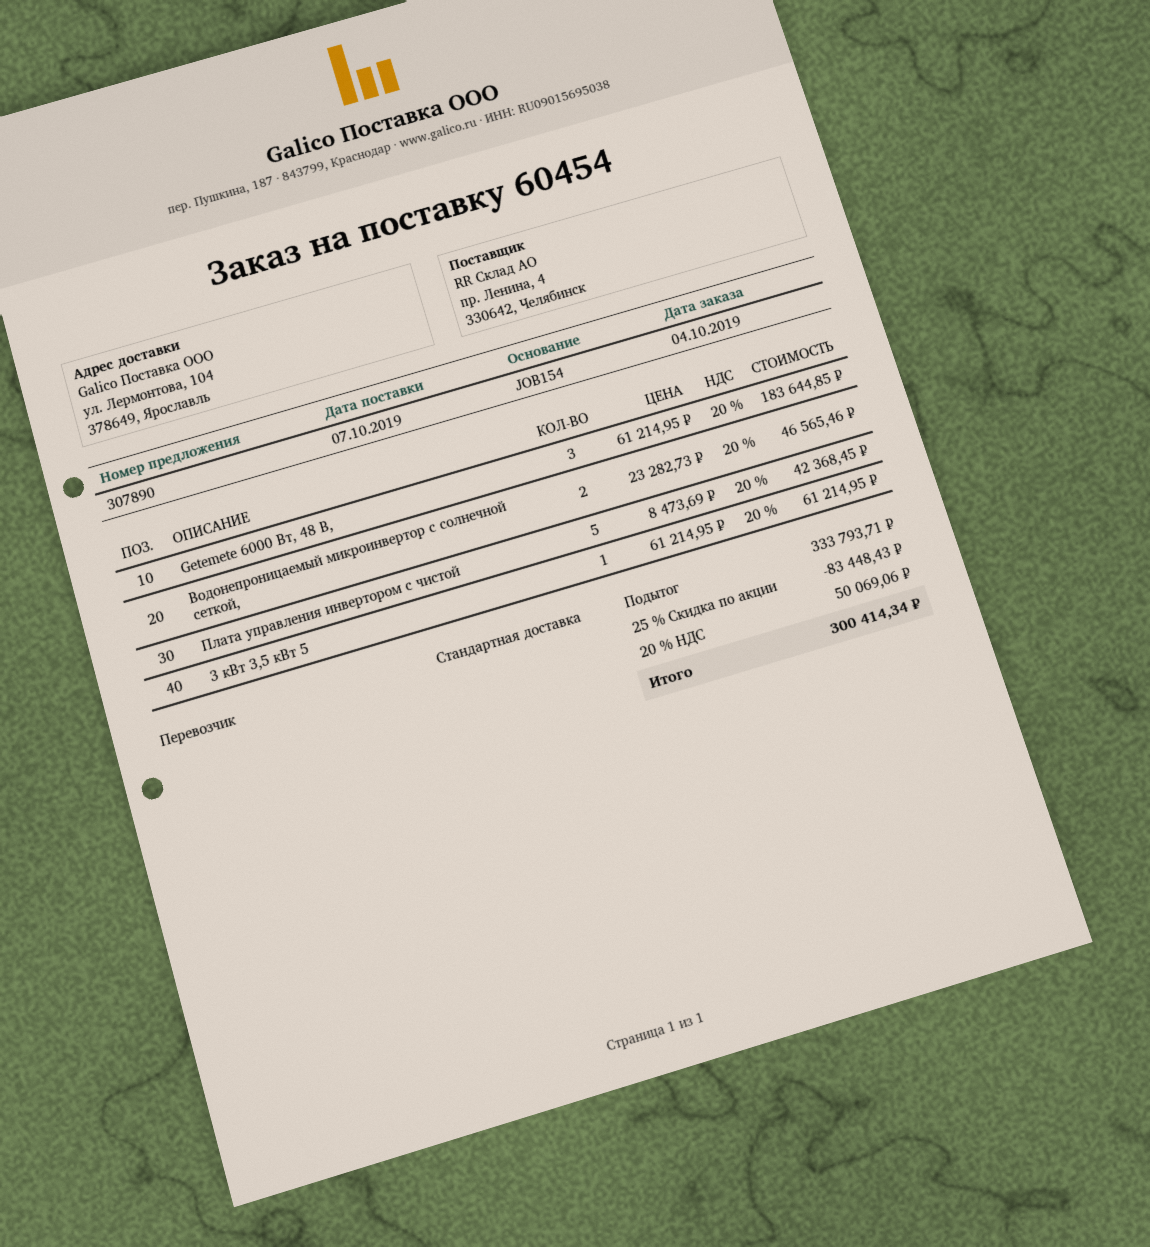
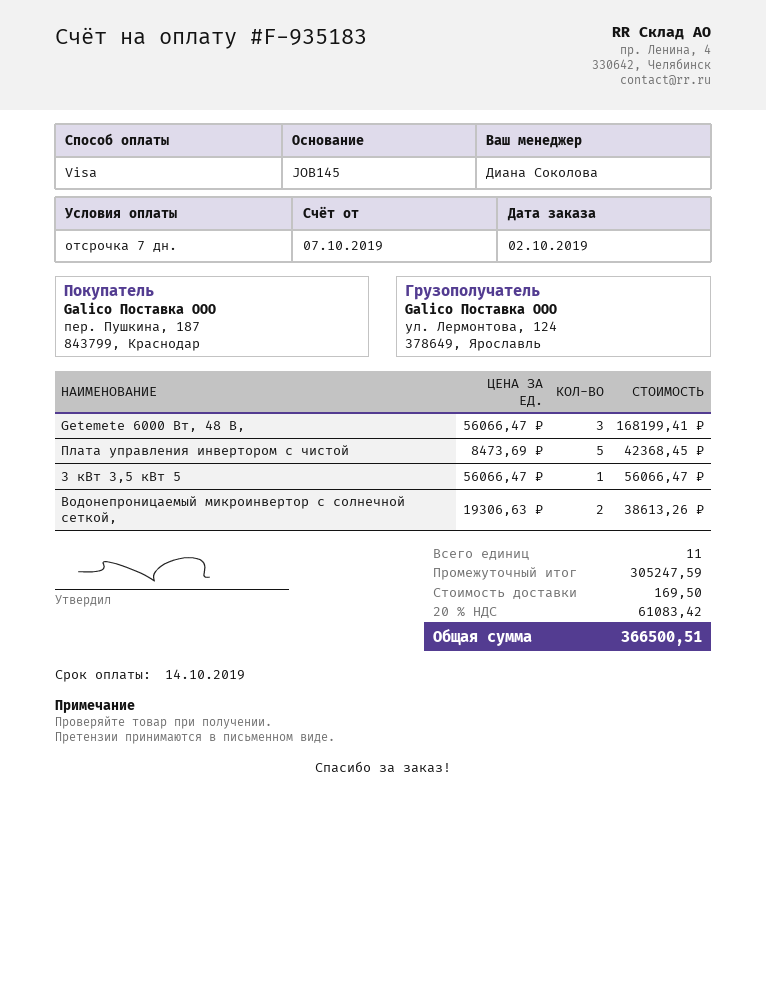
order date: 2019-10-04 -> 2019-10-02
reference: JOB154 -> JOB145
ship to: ул. Лермонтова, 104, 378649, Ярославль -> ул. Лермонтова, 124, 378649, Ярославль
Getemete 6000 Вт, 48 В,: 3 x 61214.95 = 183644.85 -> 3 x 56066.47 = 168199.41
Водонепроницаемый микроинвертор с солнечной сеткой,: 2 x 23282.73 = 46565.46 -> 2 x 19306.63 = 38613.26
3 кВт 3,5 кВт 5: 1 x 61214.95 = 61214.95 -> 1 x 56066.47 = 56066.47
subtotal: 333793.71 -> 305247.59
discount: 25% = 83448.43 -> none
shipping: none -> 169.50
tax: 20% = 50069.06 -> 20% = 61083.42
total: 300414.34 -> 366500.51

